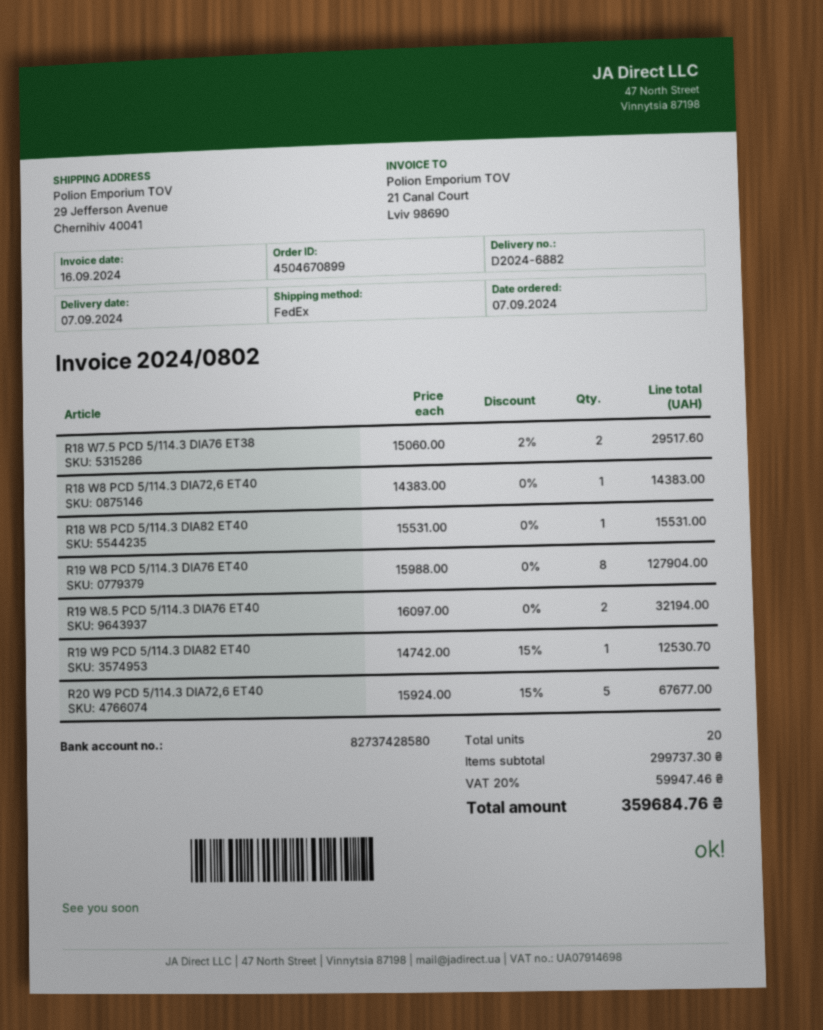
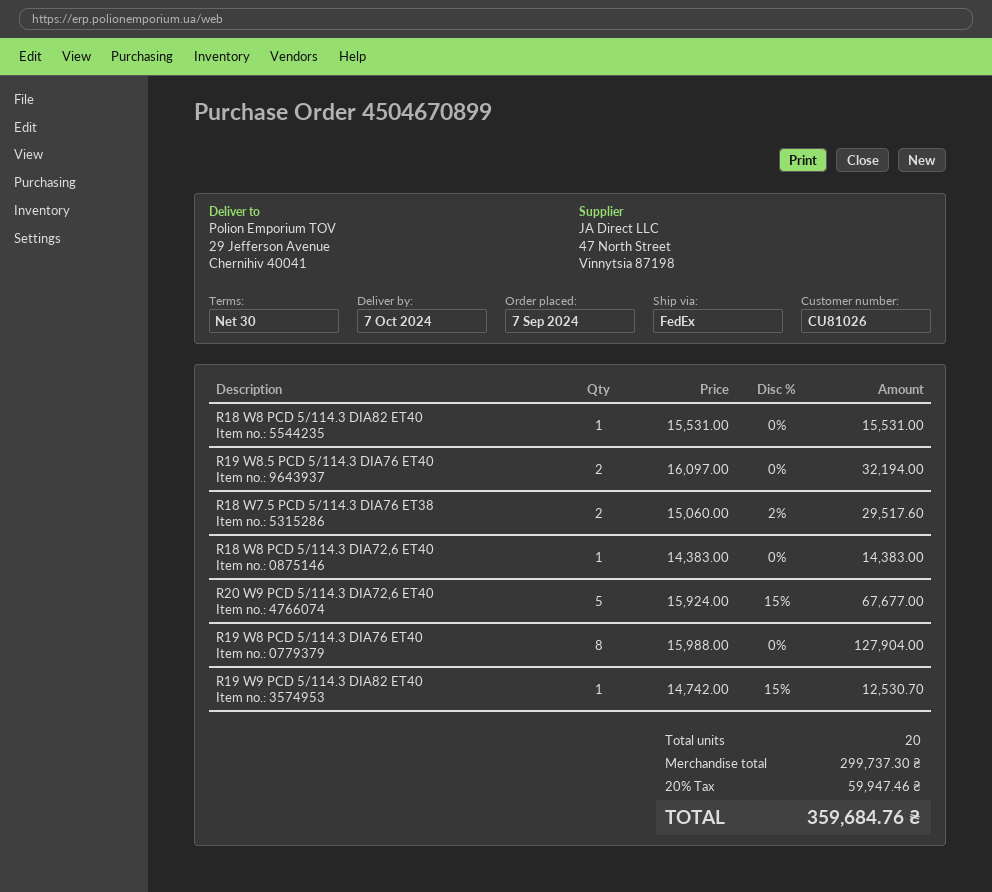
delivery date: 2024-09-07 -> 2024-10-07

